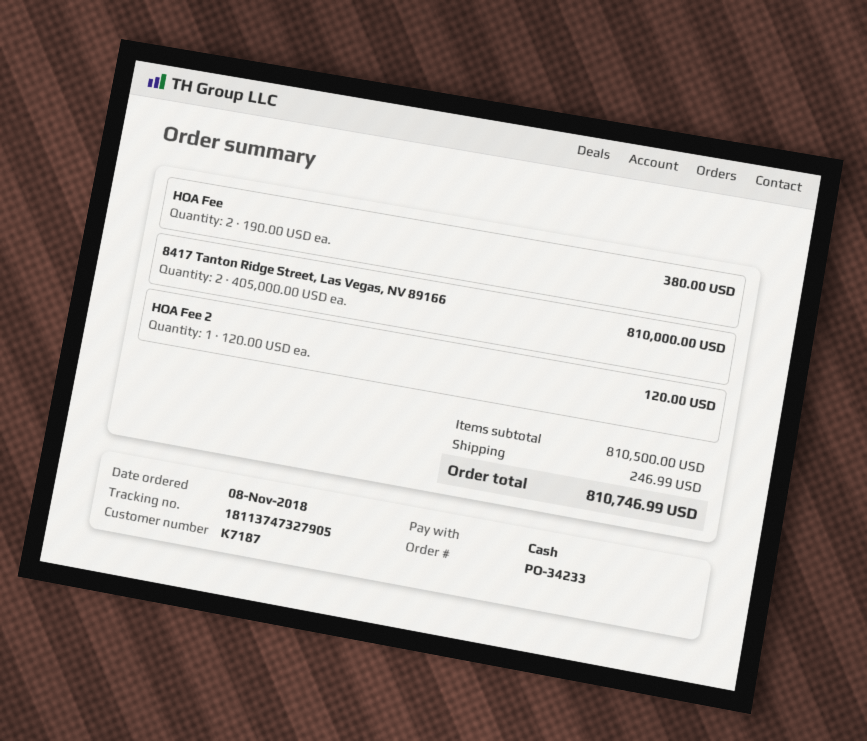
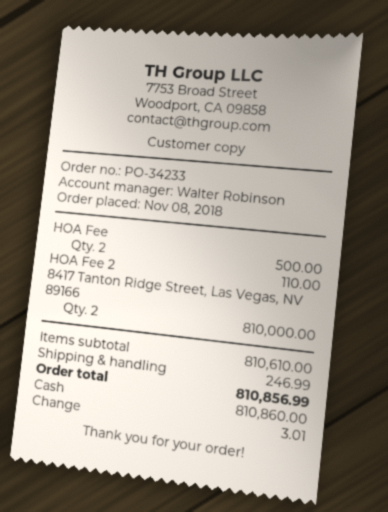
HOA Fee: 2 for 380.00 -> 2 for 500.00
HOA Fee 2: 1 for 120.00 -> 1 for 110.00
subtotal: 810500.00 -> 810610.00
total: 810746.99 -> 810856.99

